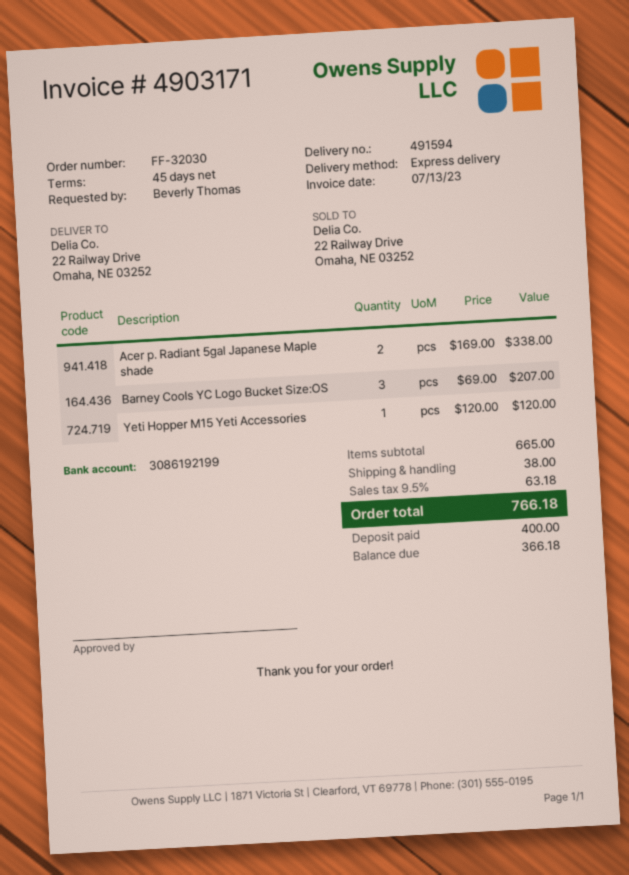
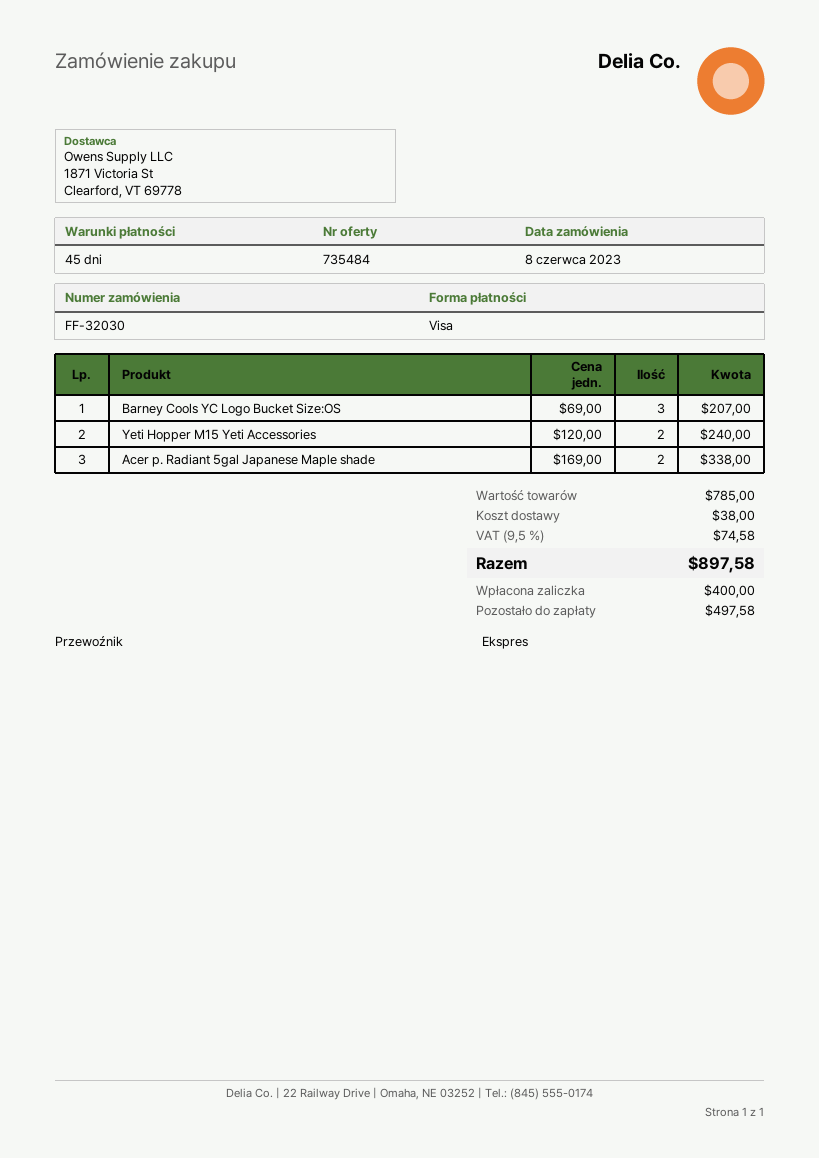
Yeti Hopper M15 Yeti Accessories: 1 x 120.00 = 120.00 -> 2 x 120.00 = 240.00
subtotal: 665.00 -> 785.00
tax: 9.5% = 63.18 -> 9.5% = 74.58
total: 766.18 -> 897.58
balance: 366.18 -> 497.58

